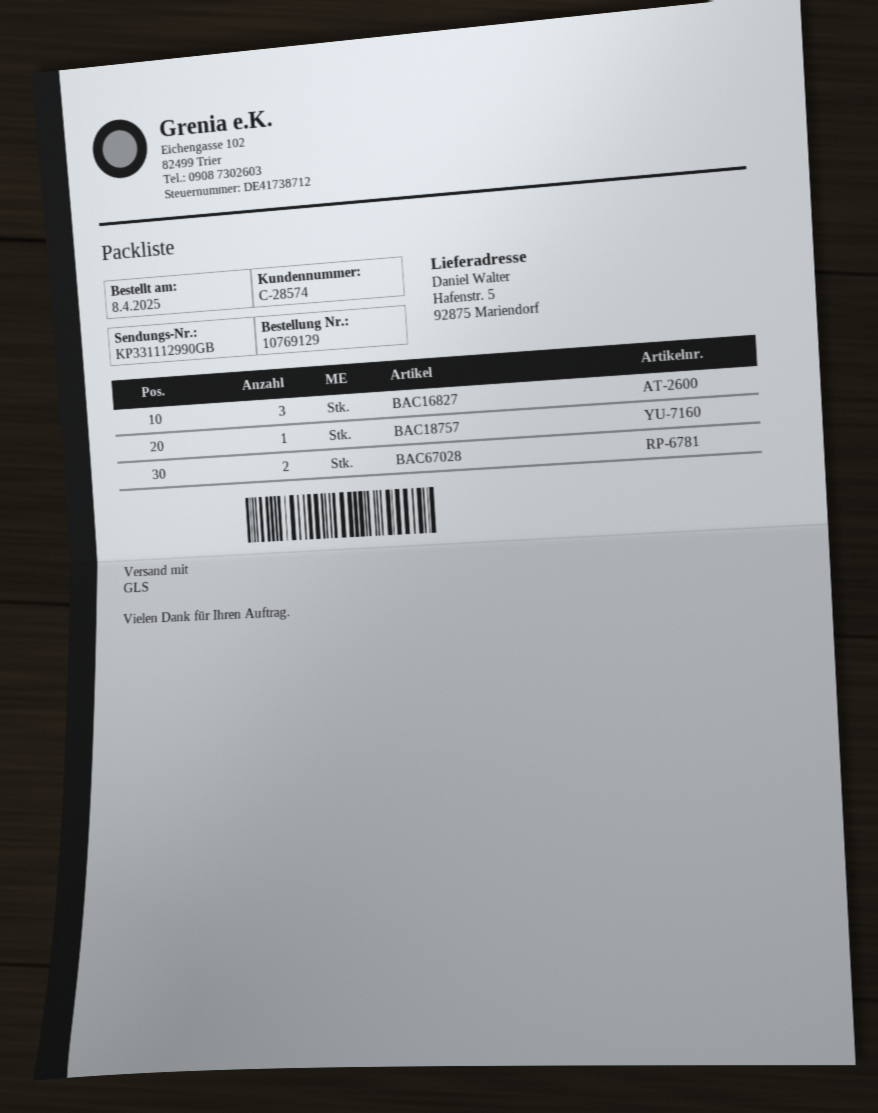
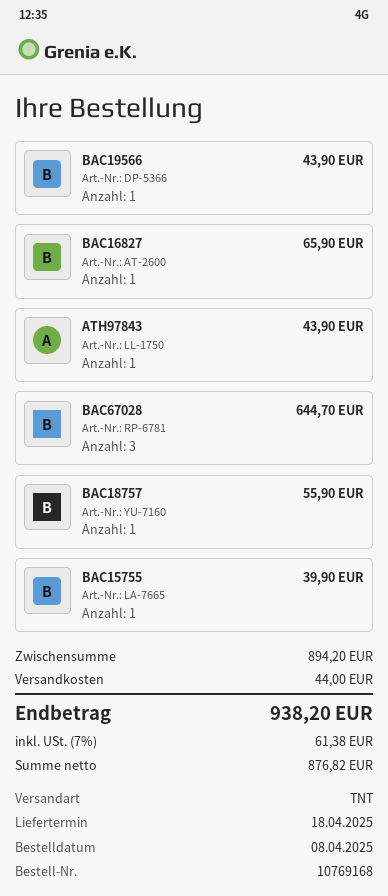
order number: 10769129 -> 10769168
shipping method: GLS -> TNT
BAC16827: 3 -> 1
BAC67028: 2 -> 3
BAC19566: none -> 1
ATH97843: none -> 1
BAC15755: none -> 1

